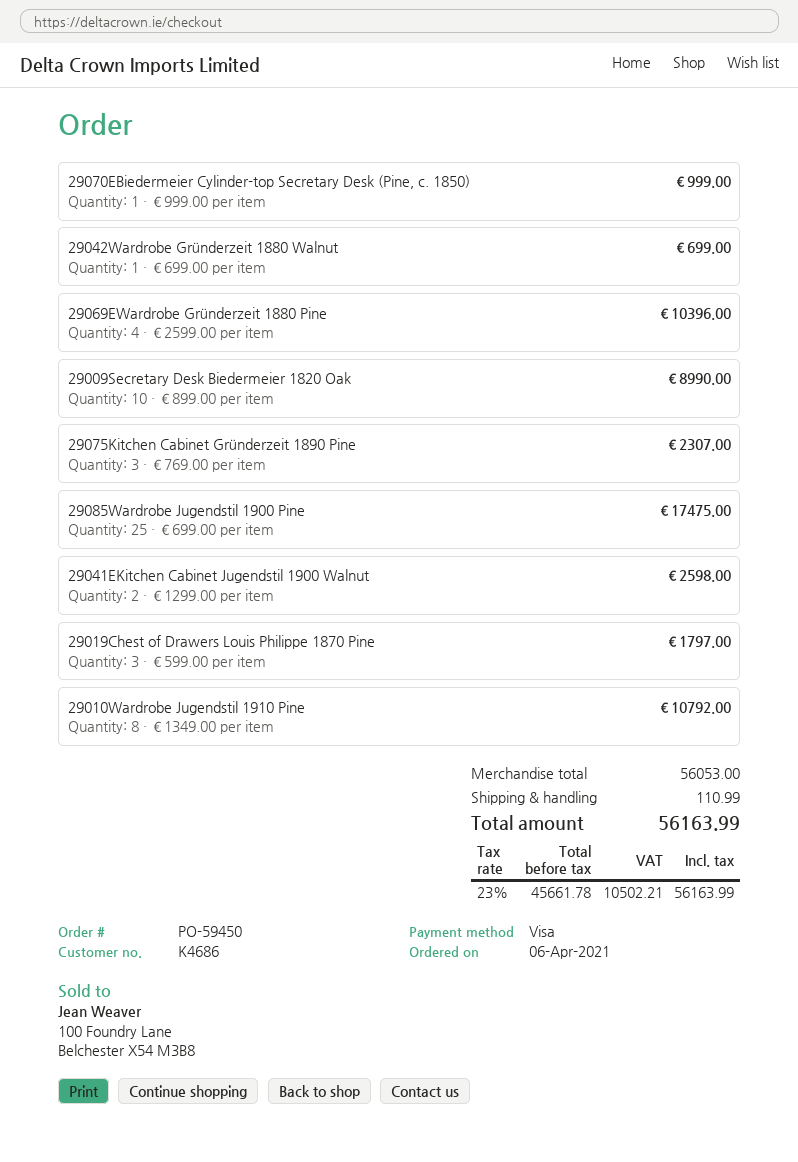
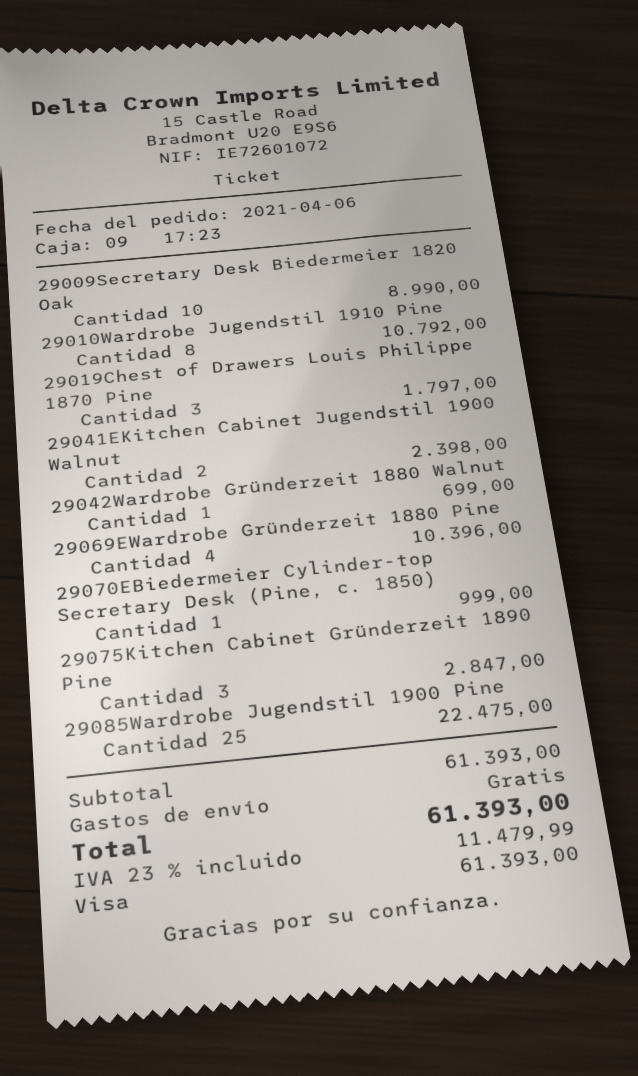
29075Kitchen Cabinet Gründerzeit 1890 Pine: 3 for 2307.00 -> 3 for 2847.00
29085Wardrobe Jugendstil 1900 Pine: 25 for 17475.00 -> 25 for 22475.00
29041EKitchen Cabinet Jugendstil 1900 Walnut: 2 for 2598.00 -> 2 for 2398.00
subtotal: 56053.00 -> 61393.00
shipping: 110.99 -> 0.00
tax: 23% = 10502.21 -> 23% = 11479.99
total: 56163.99 -> 61393.00

